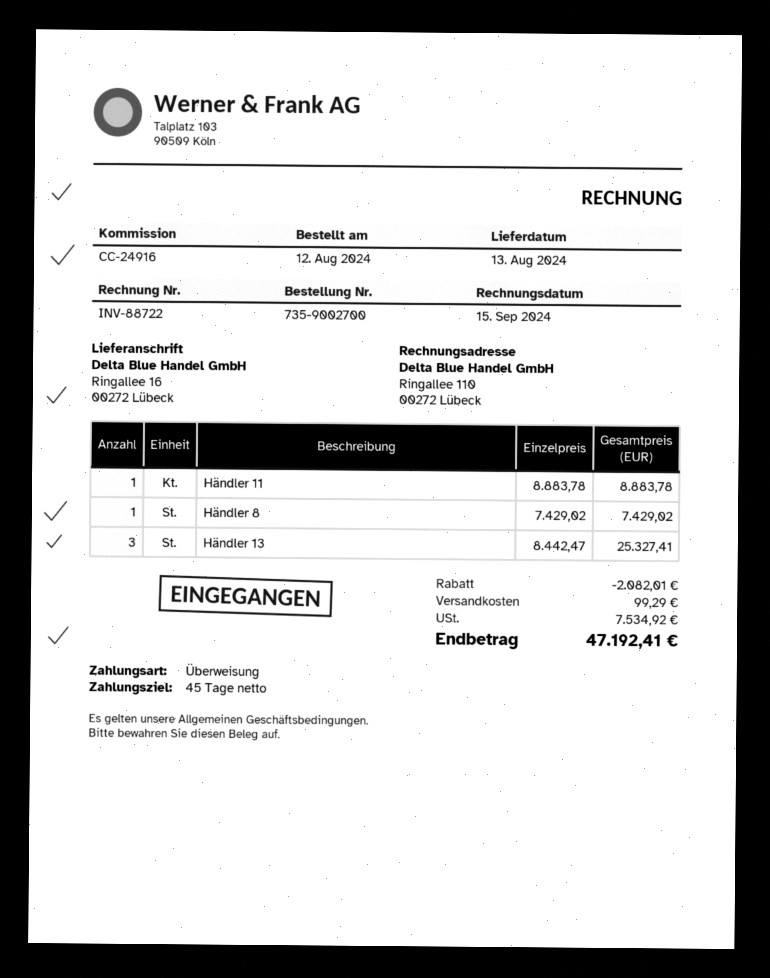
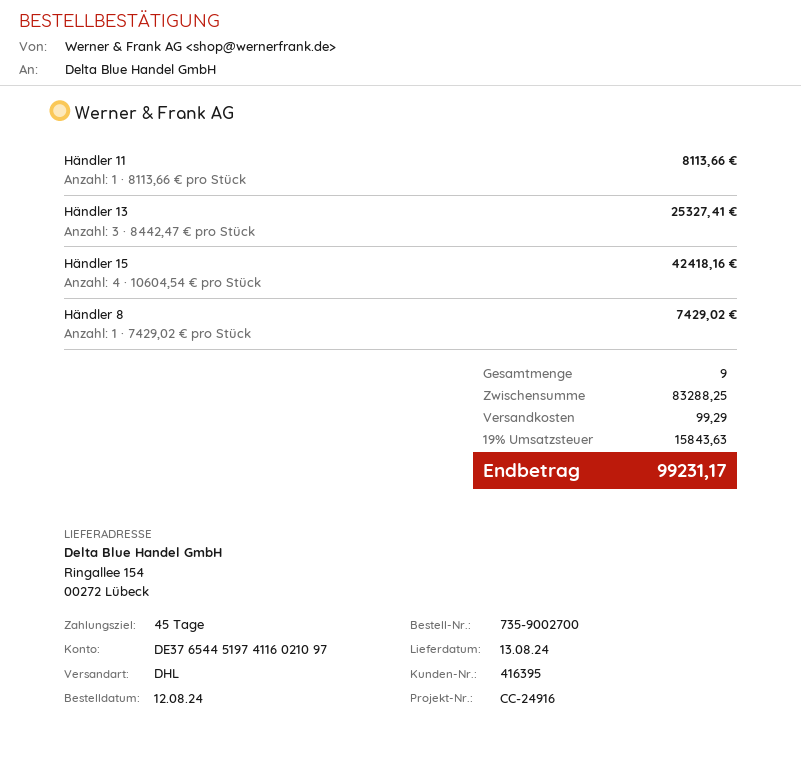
ship to: Ringallee 16, 00272 Lübeck -> Ringallee 154, 00272 Lübeck
Händler 11: 1 x 8883.78 = 8883.78 -> 1 x 8113.66 = 8113.66
Händler 15: none -> 4 x 10604.54 = 42418.16
discount: 2082.01 -> none
tax: 7534.92 -> 15843.63
total: 47192.41 -> 99231.17

